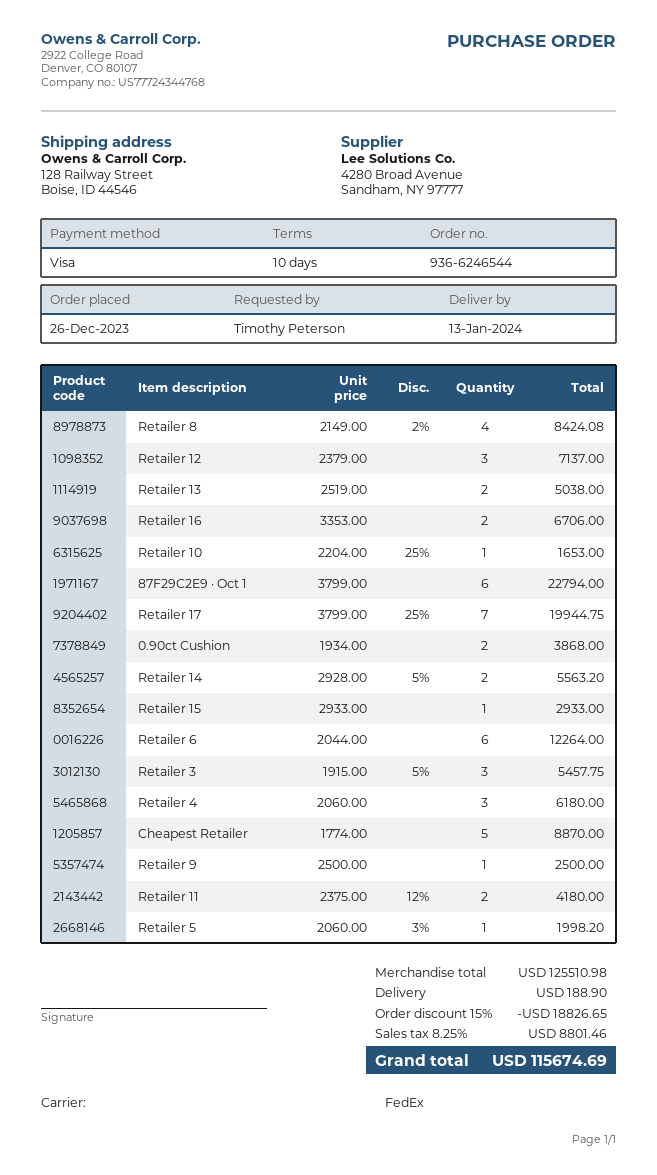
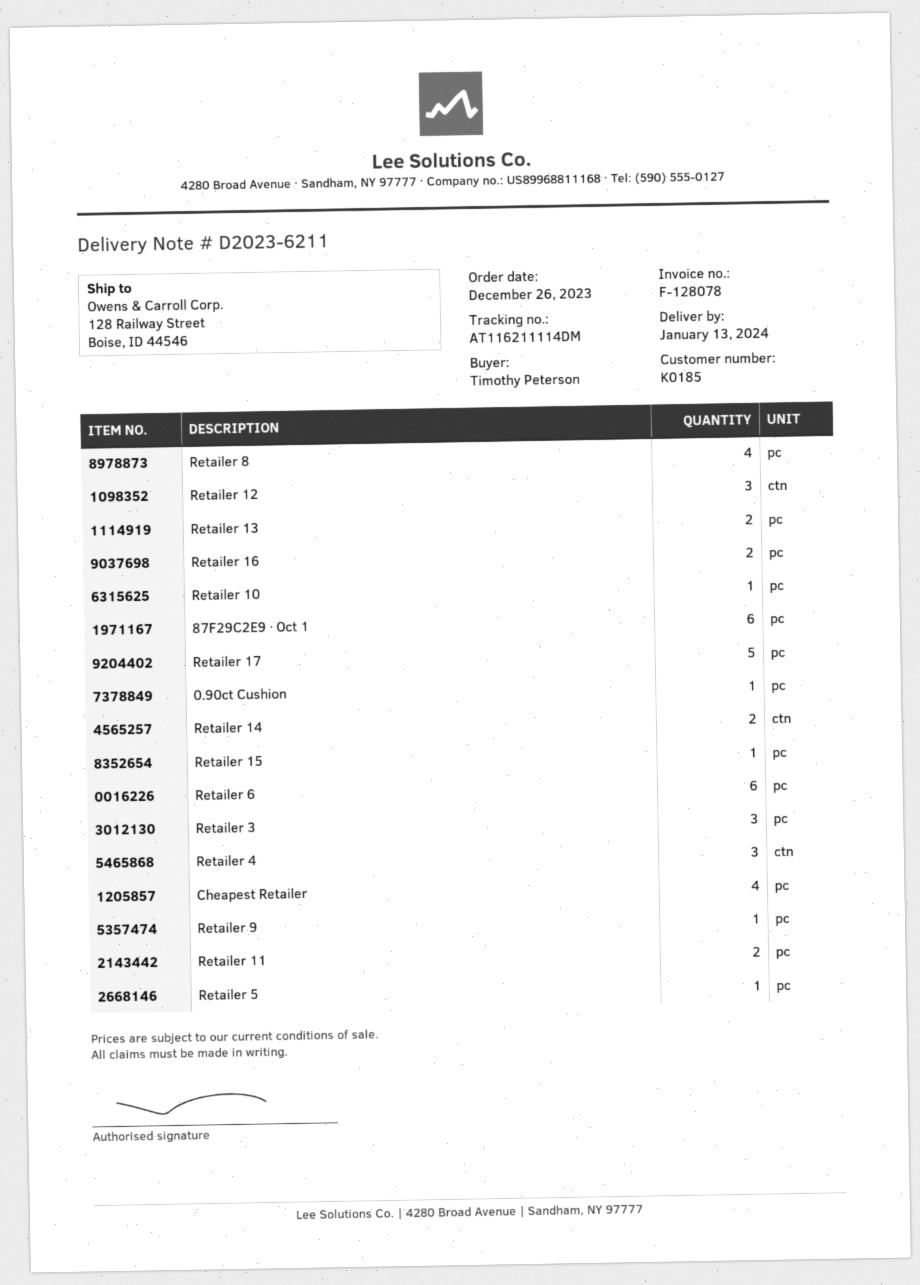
Retailer 17: 7 -> 5
0.90ct Cushion: 2 -> 1
Cheapest Retailer: 5 -> 4

